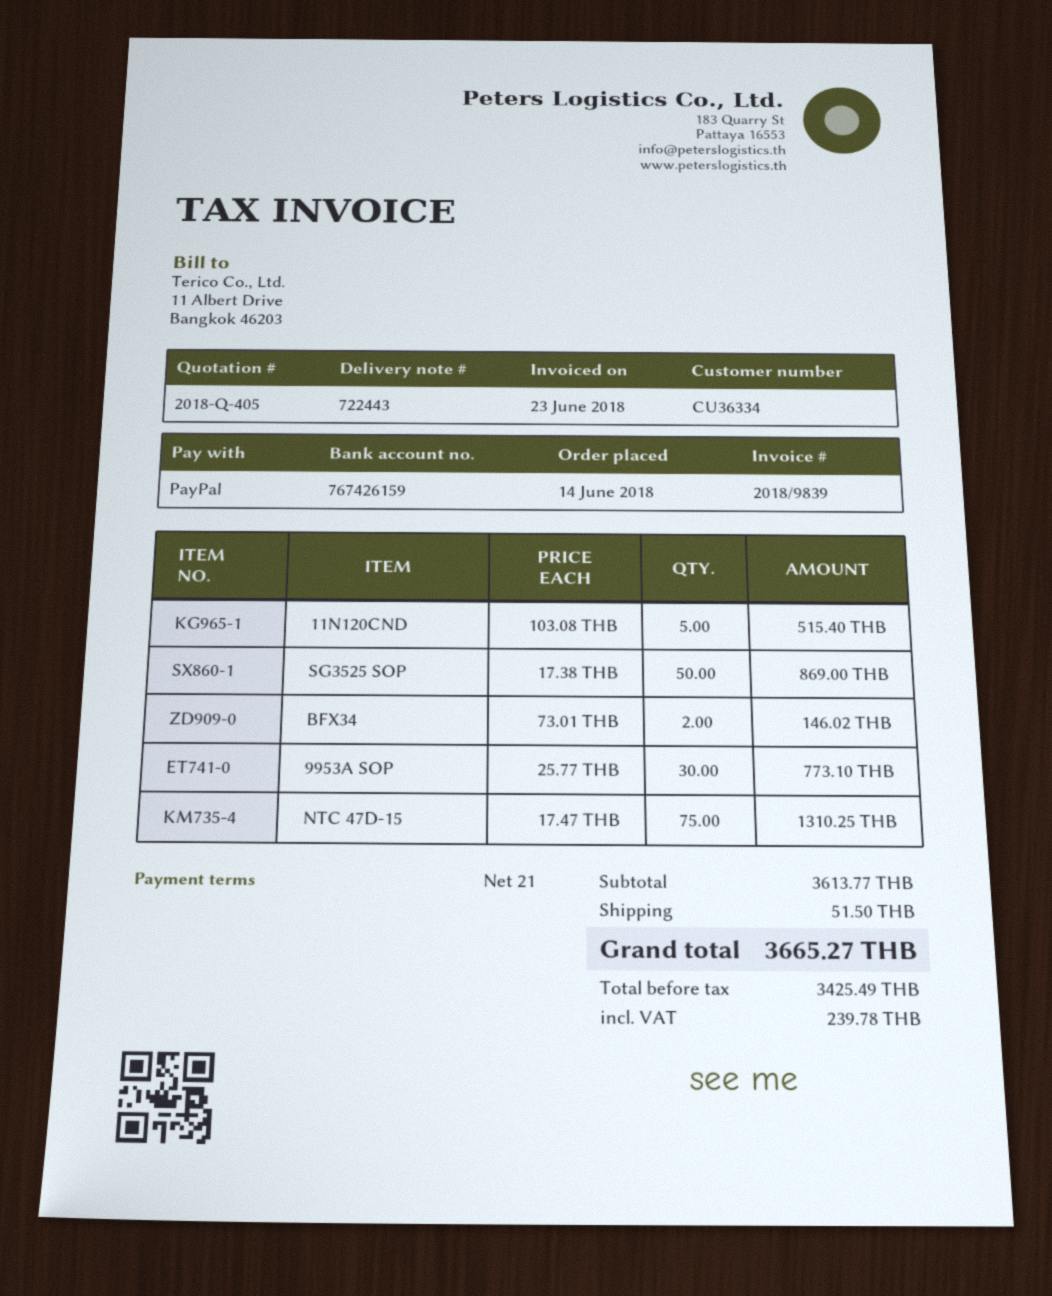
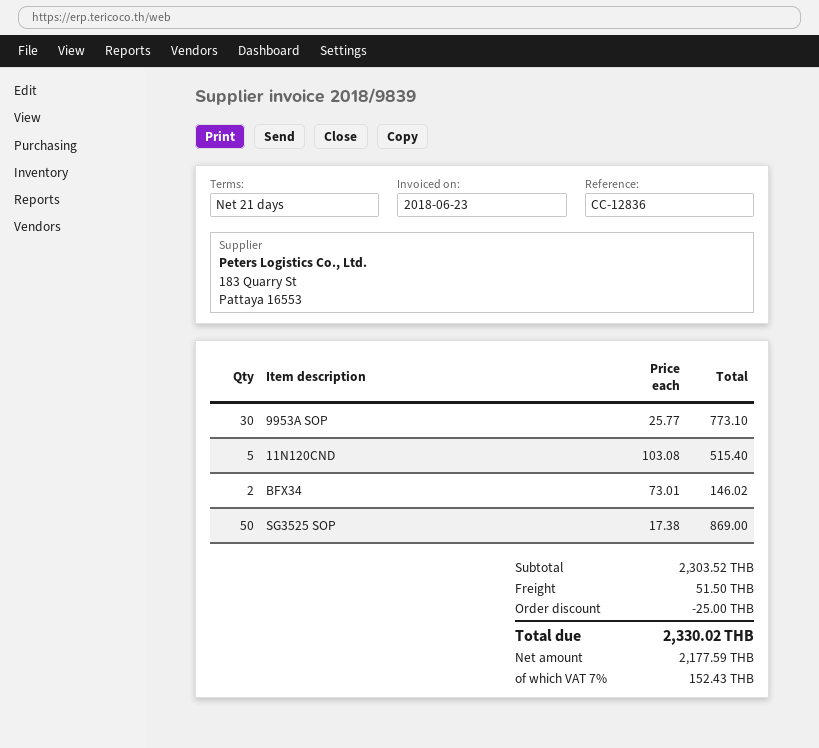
NTC 47D-15: 75 x 17.47 = 1310.25 -> none
subtotal: 3613.77 -> 2303.52
discount: none -> 25.00
net: 3425.49 -> 2177.59
tax: 239.78 -> 152.43
total: 3665.27 -> 2330.02

